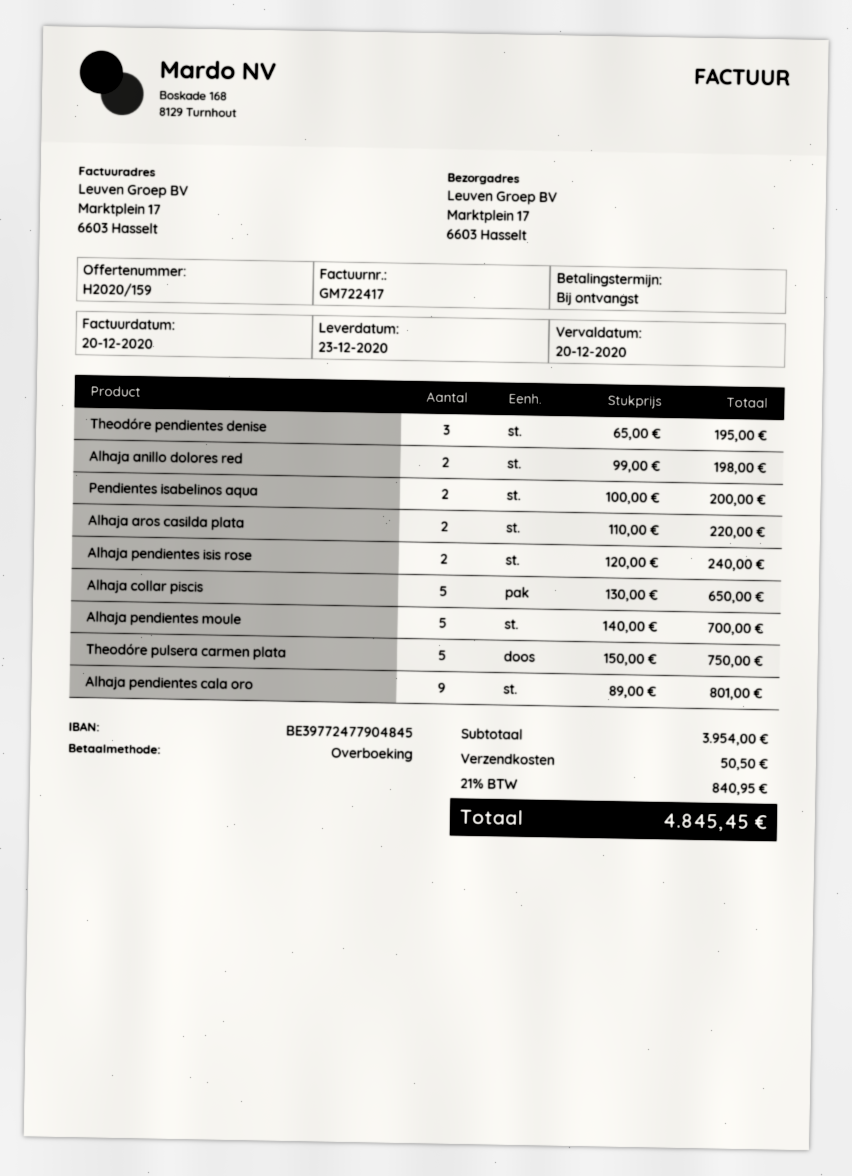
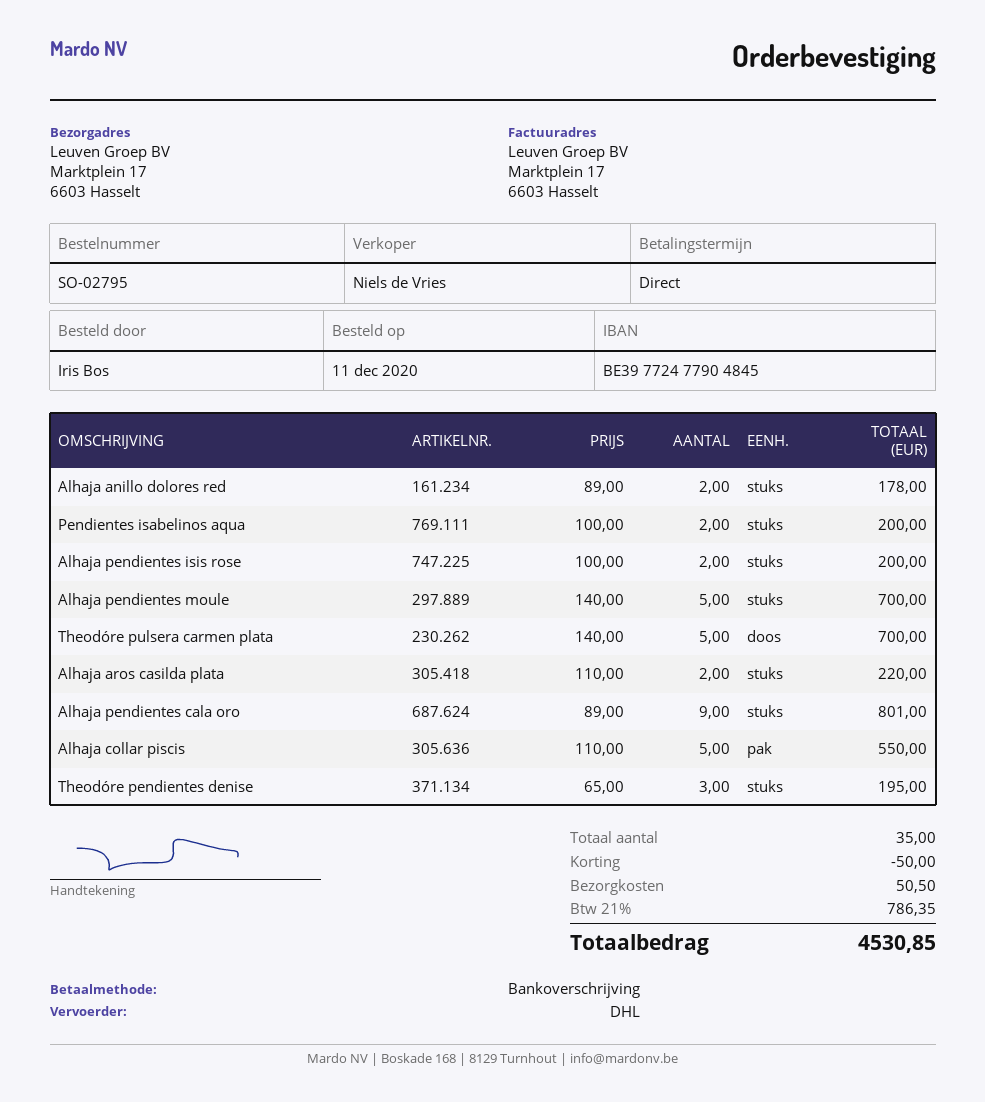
Alhaja anillo dolores red: 2 x 99.00 = 198.00 -> 2 x 89.00 = 178.00
Alhaja pendientes isis rose: 2 x 120.00 = 240.00 -> 2 x 100.00 = 200.00
Alhaja collar piscis: 5 x 130.00 = 650.00 -> 5 x 110.00 = 550.00
Theodóre pulsera carmen plata: 5 x 150.00 = 750.00 -> 5 x 140.00 = 700.00
discount: none -> 50.00
tax: 21% = 840.95 -> 21% = 786.35
total: 4845.45 -> 4530.85

